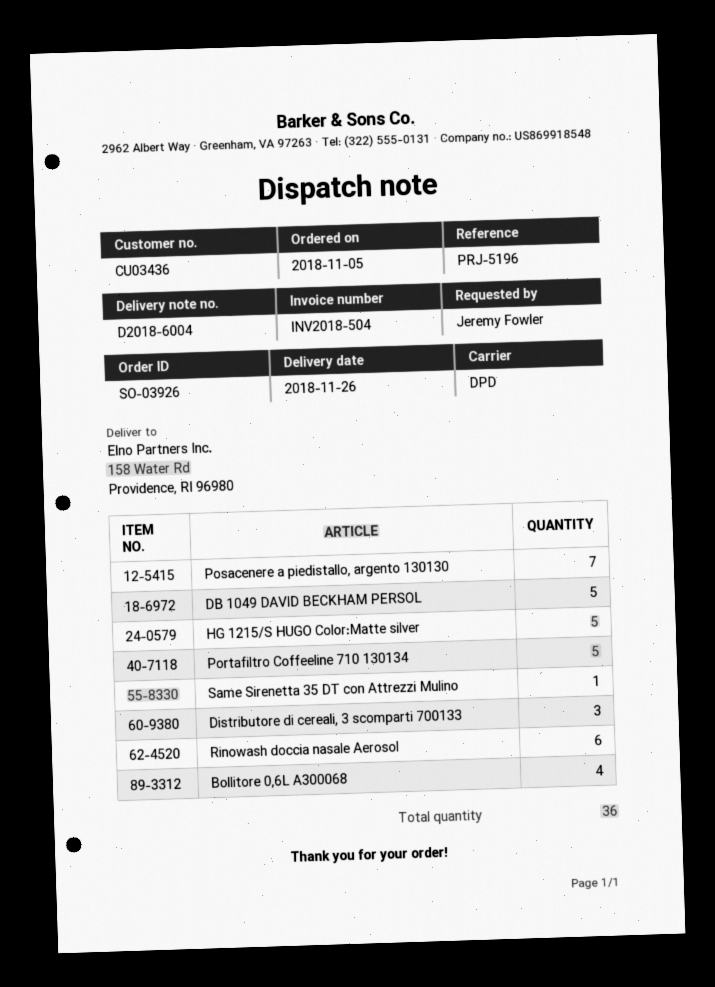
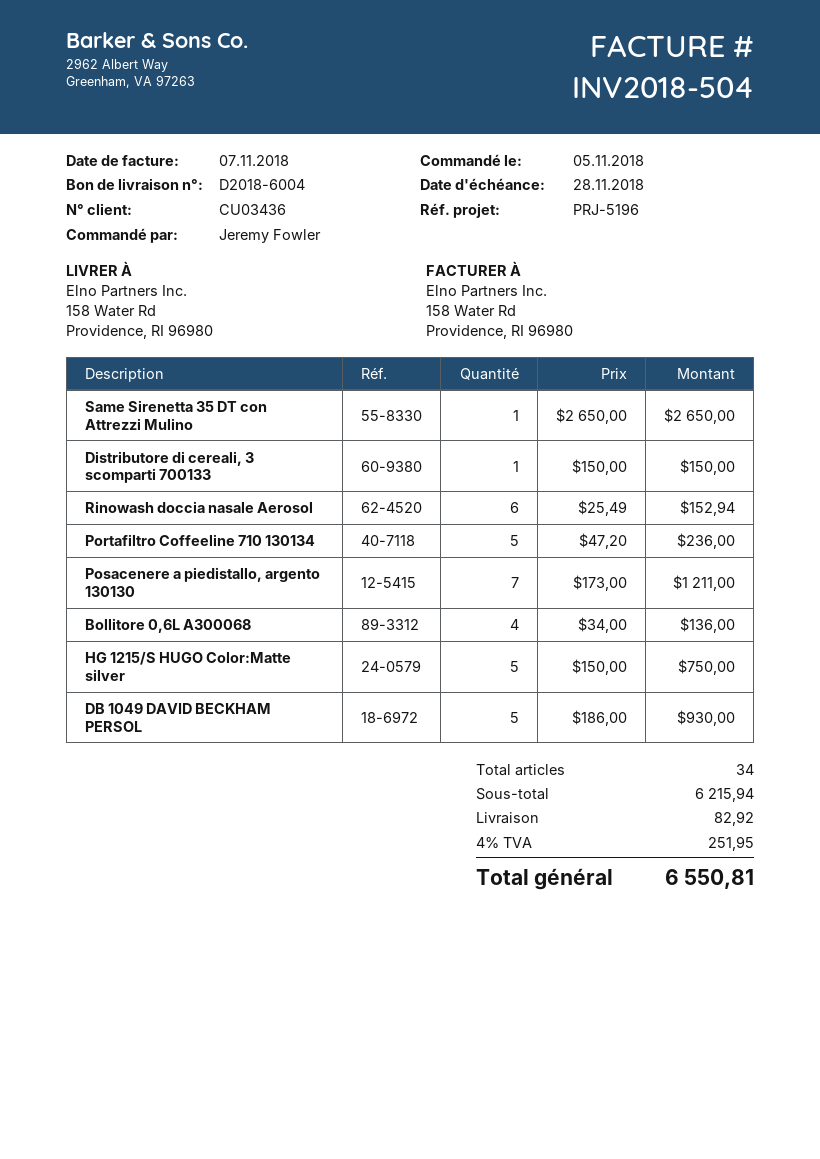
Distributore di cereali, 3 scomparti 700133: 3 -> 1
total quantity: 36 -> 34

